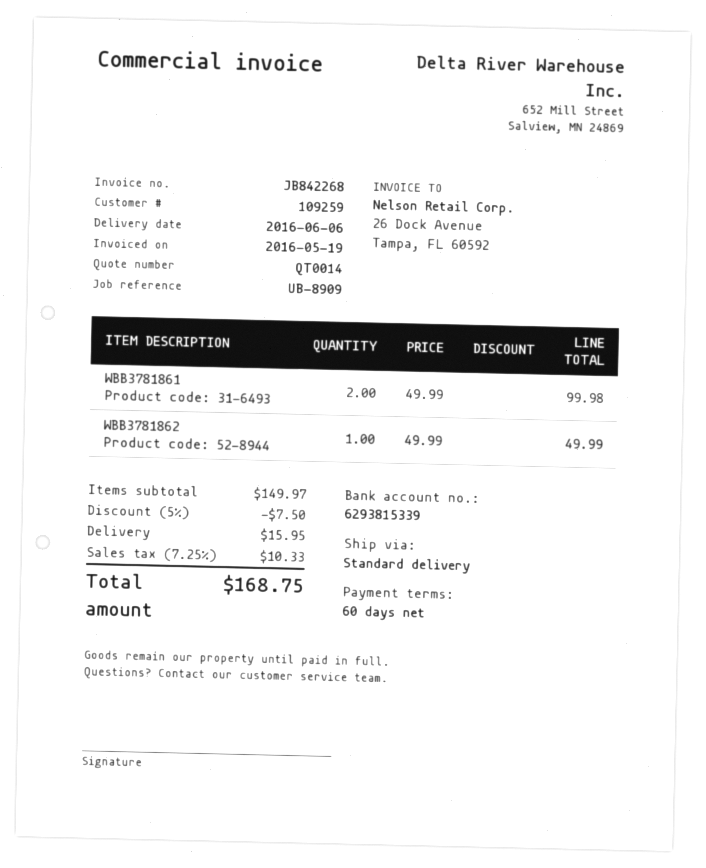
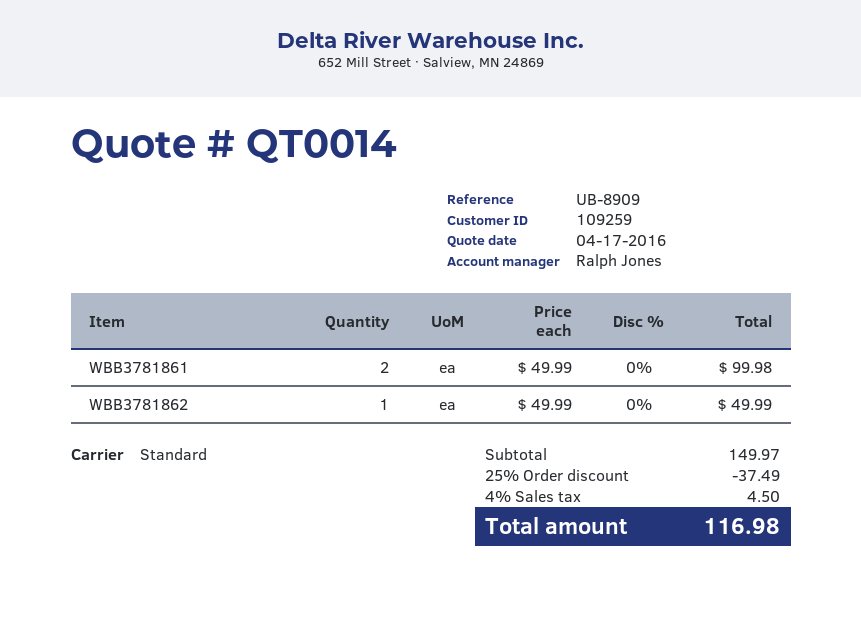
discount: 5% = 7.50 -> 25% = 37.49
shipping: 15.95 -> none
tax: 7.25% = 10.33 -> 4% = 4.50
total: 168.75 -> 116.98

